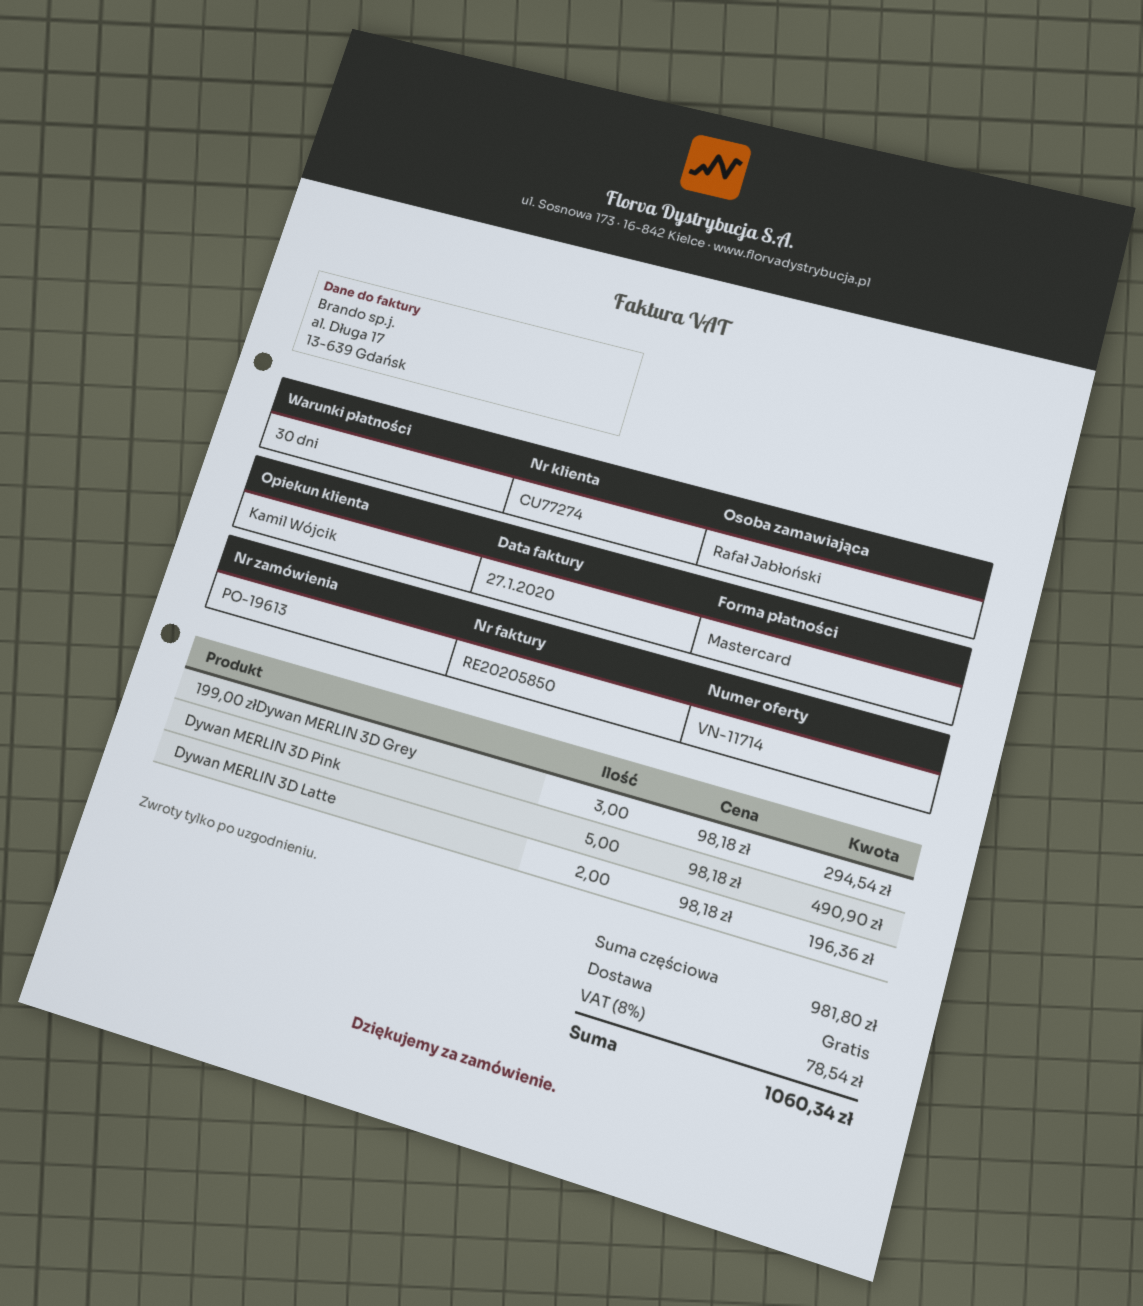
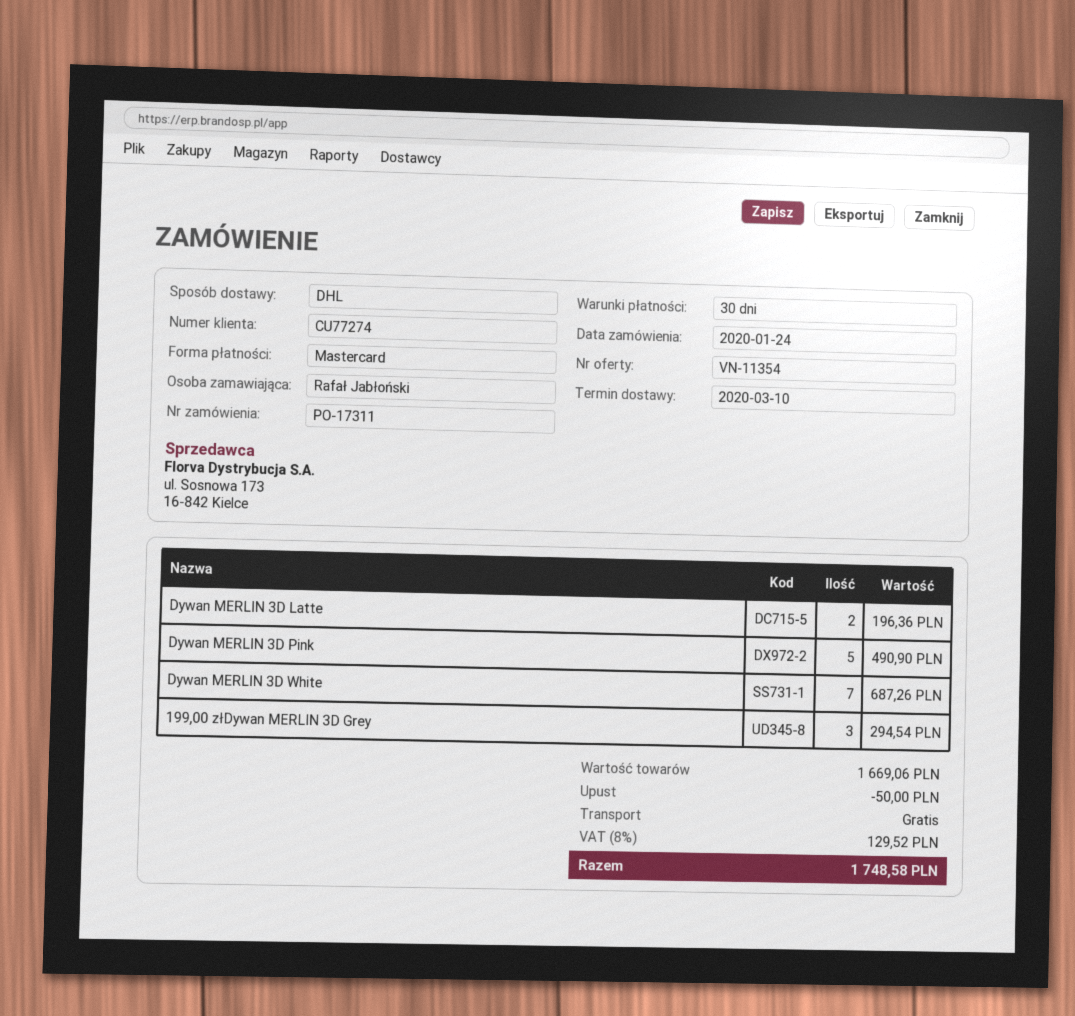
quote number: VN-11714 -> VN-11354
order number: PO-19613 -> PO-17311
Dywan MERLIN 3D White: none -> 7 for 687.26
subtotal: 981.80 -> 1669.06
discount: none -> 50.00
tax: 8% = 78.54 -> 8% = 129.52
total: 1060.34 -> 1748.58

